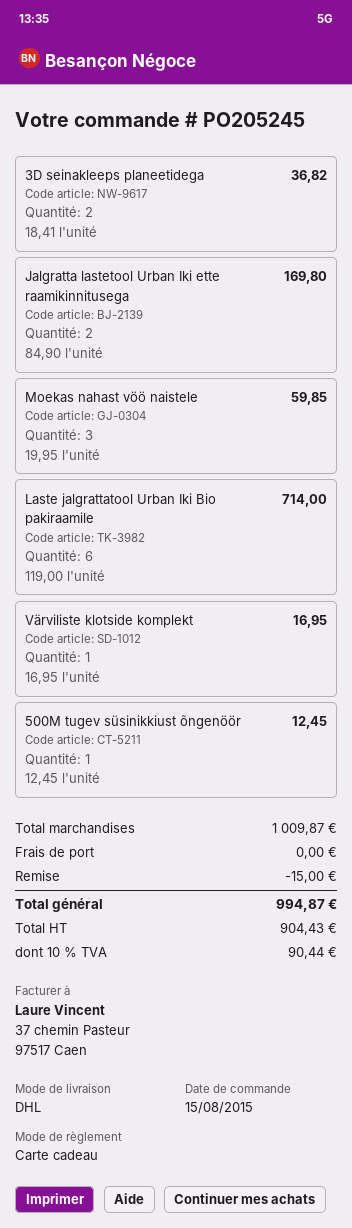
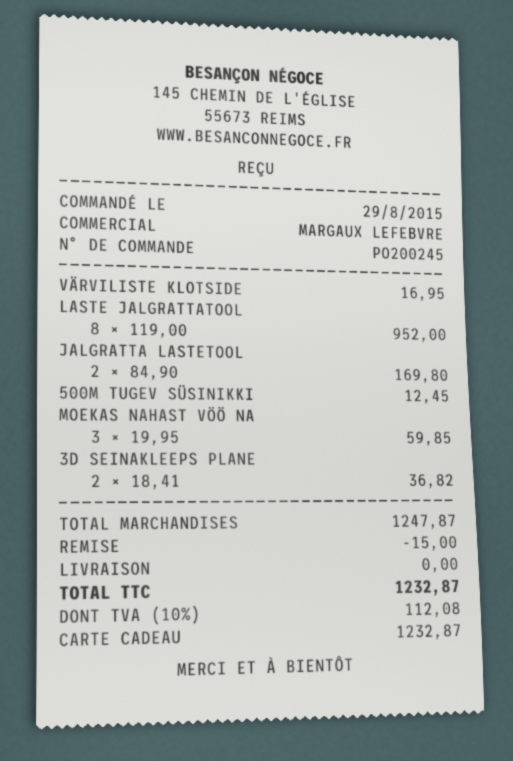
order number: PO205245 -> PO200245
order date: 2015-08-15 -> 2015-08-29
Laste jalgrattatool Urban Iki Bio pakiraamile: 6 x 119.00 = 714.00 -> 8 x 119.00 = 952.00
subtotal: 1009.87 -> 1247.87
tax: 10% = 90.44 -> 10% = 112.08
total: 994.87 -> 1232.87

